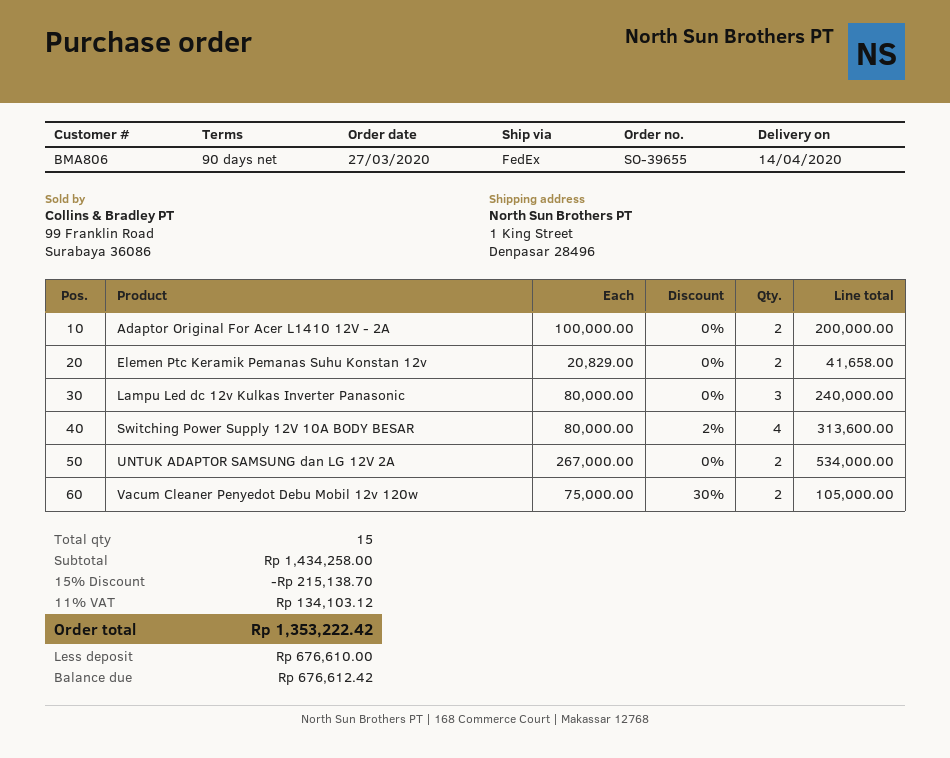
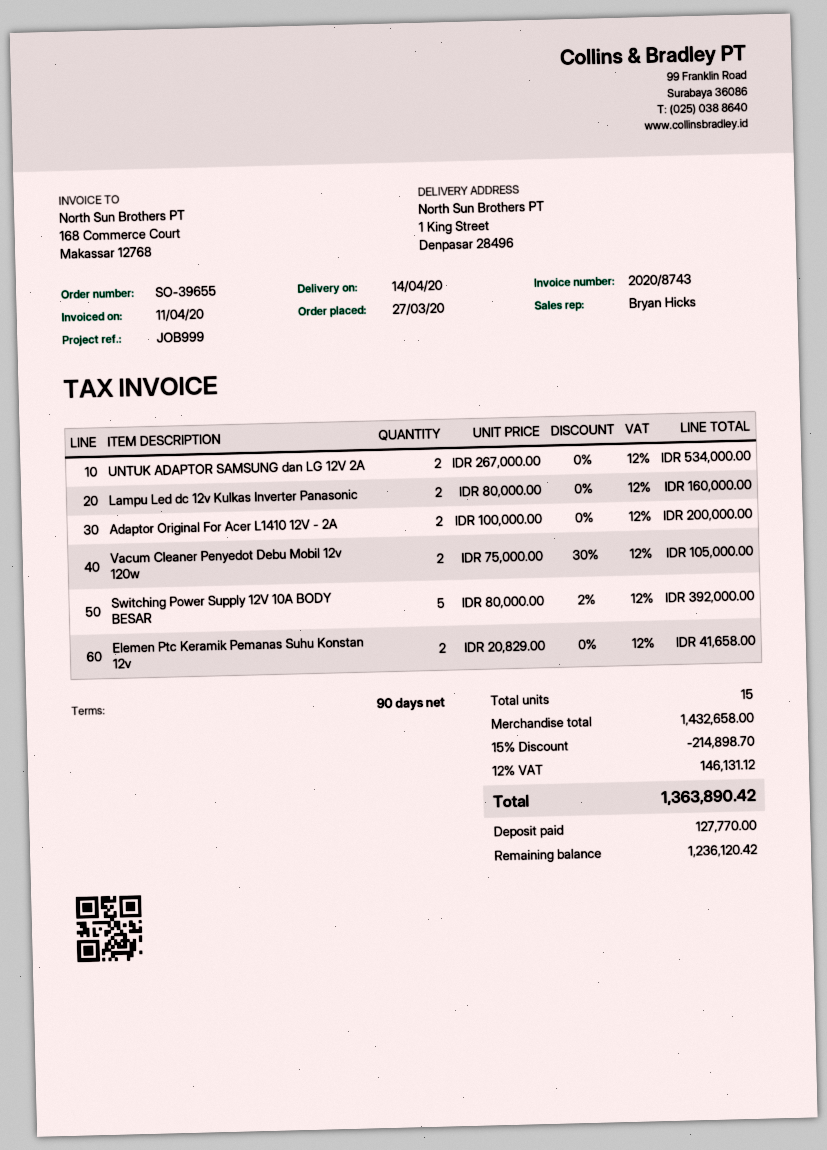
Lampu Led dc 12v Kulkas Inverter Panasonic: 3 x 80000.00 = 240000.00 -> 2 x 80000.00 = 160000.00
Switching Power Supply 12V 10A BODY BESAR: 4 x 80000.00 - 2% = 313600.00 -> 5 x 80000.00 - 2% = 392000.00
subtotal: 1434258.00 -> 1432658.00
discount: 15% = 215138.70 -> 15% = 214898.70
tax: 11% = 134103.12 -> 12% = 146131.12
total: 1353222.42 -> 1363890.42
deposit: 676610.00 -> 127770.00
balance: 676612.42 -> 1236120.42

